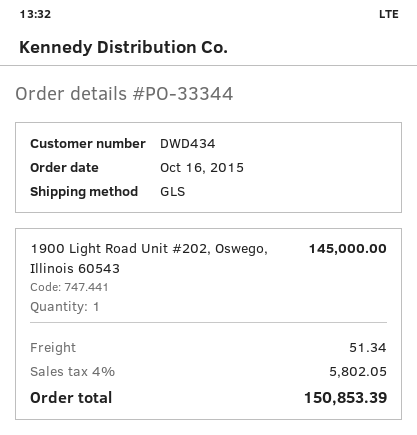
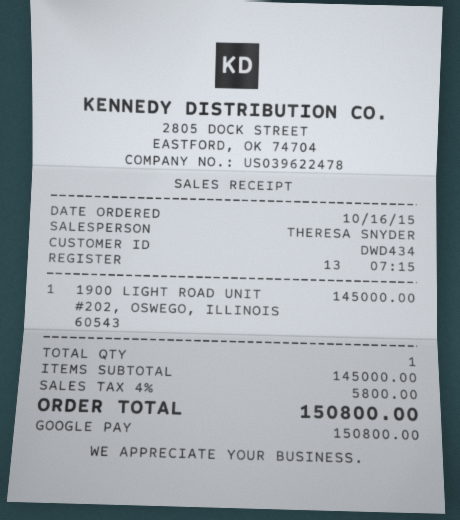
shipping: 51.34 -> none
tax: 4% = 5802.05 -> 4% = 5800.00
total: 150853.39 -> 150800.00

